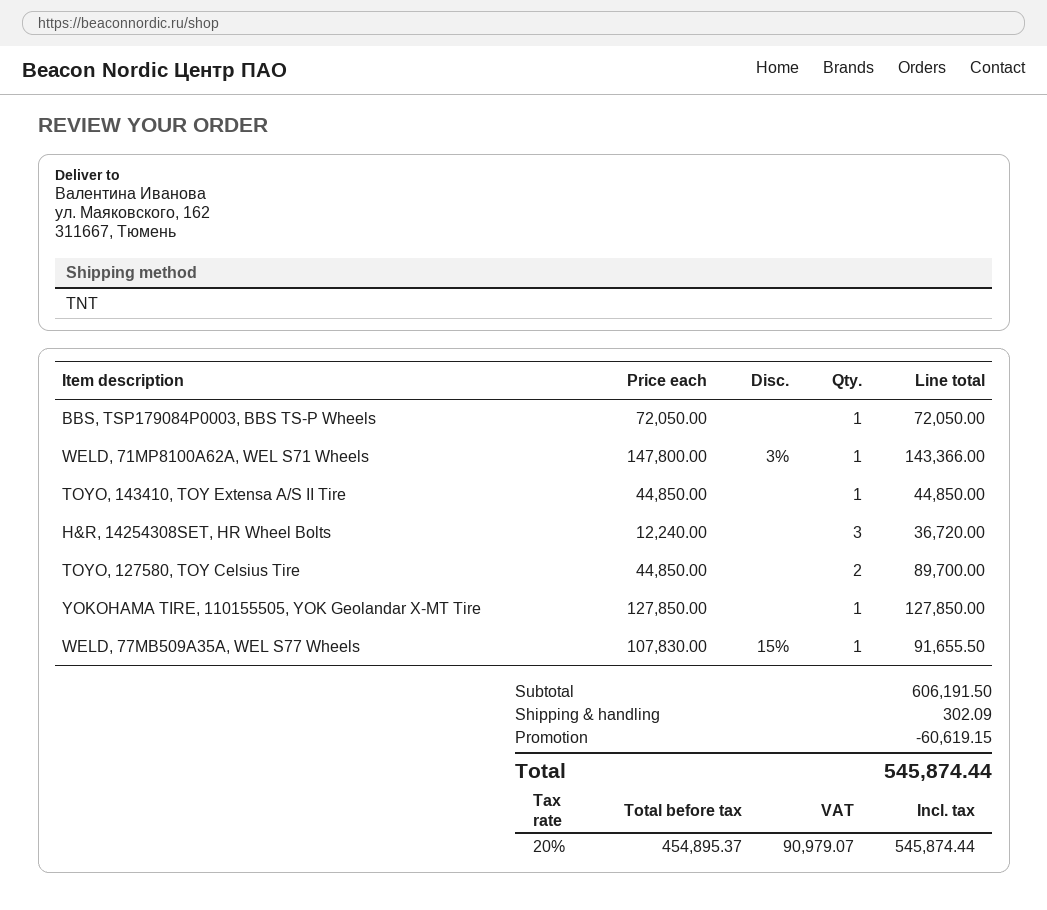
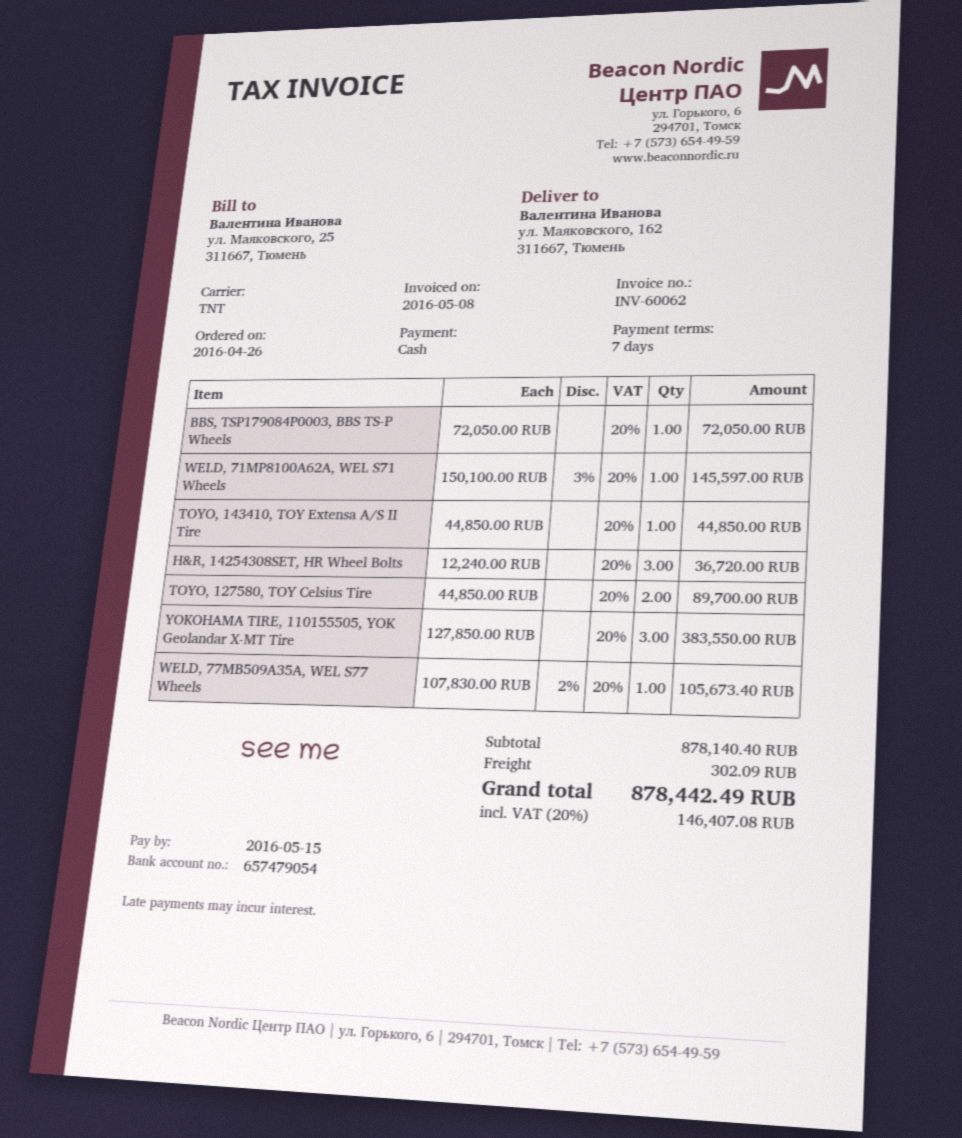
WELD, 71MP8100A62A, WEL S71 Wheels: 1 x 147800.00 - 3% = 143366.00 -> 1 x 150100.00 - 3% = 145597.00
YOKOHAMA TIRE, 110155505, YOK Geolandar X-MT Tire: 1 x 127850.00 = 127850.00 -> 3 x 127850.00 = 383550.00
WELD, 77MB509A35A, WEL S77 Wheels: 1 x 107830.00 - 15% = 91655.50 -> 1 x 107830.00 - 2% = 105673.40
subtotal: 606191.50 -> 878140.40
discount: 60619.15 -> none
tax: 20% = 90979.07 -> 20% = 146407.08
total: 545874.44 -> 878442.49

